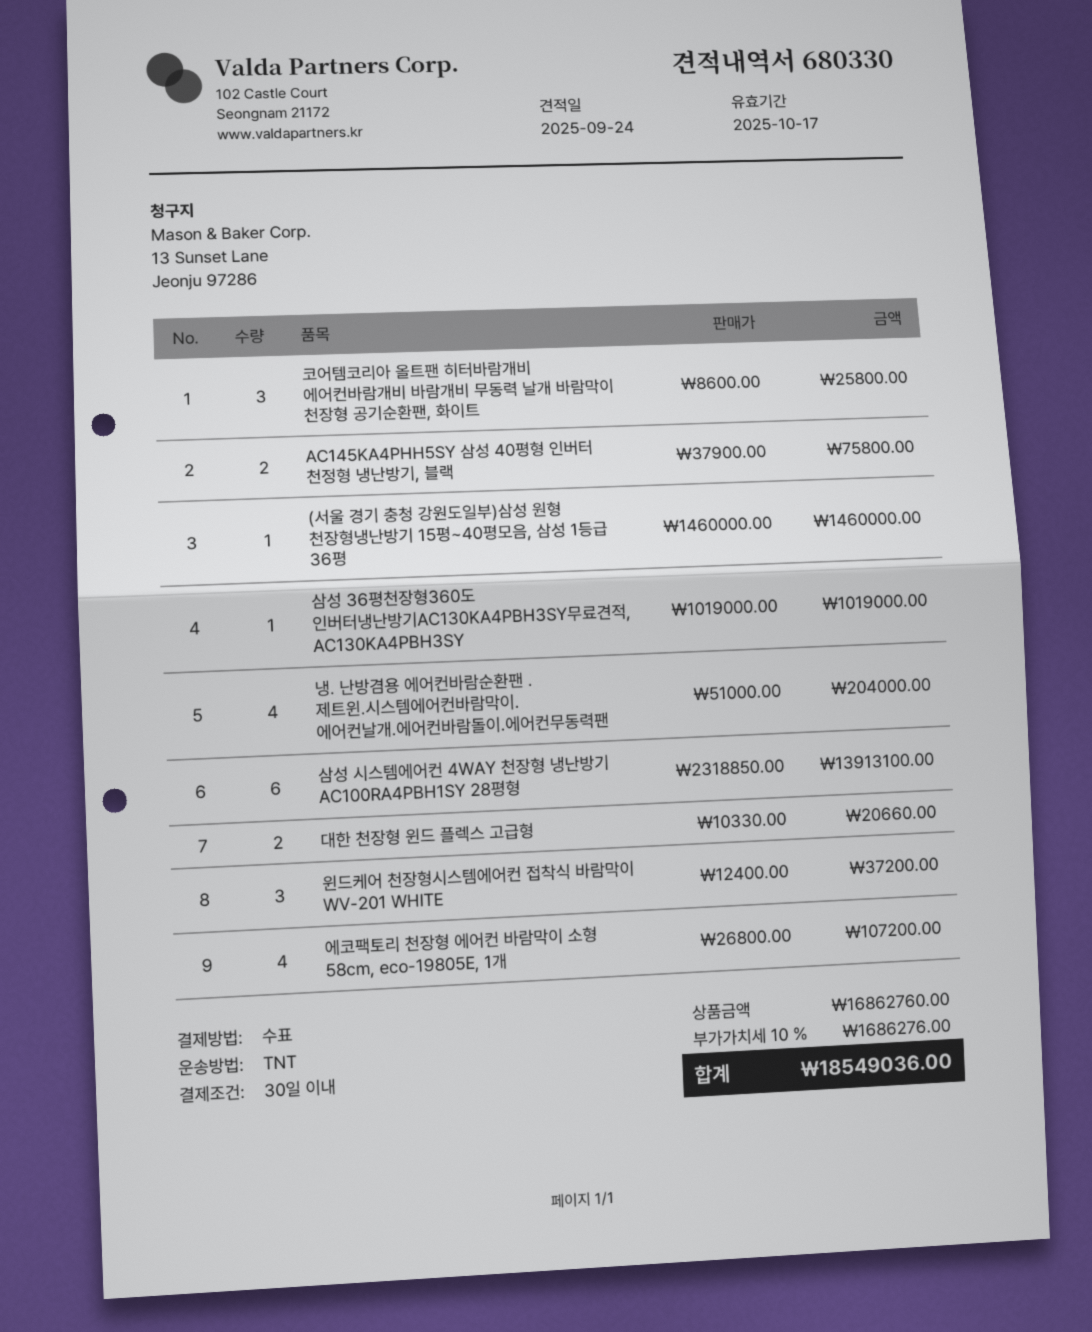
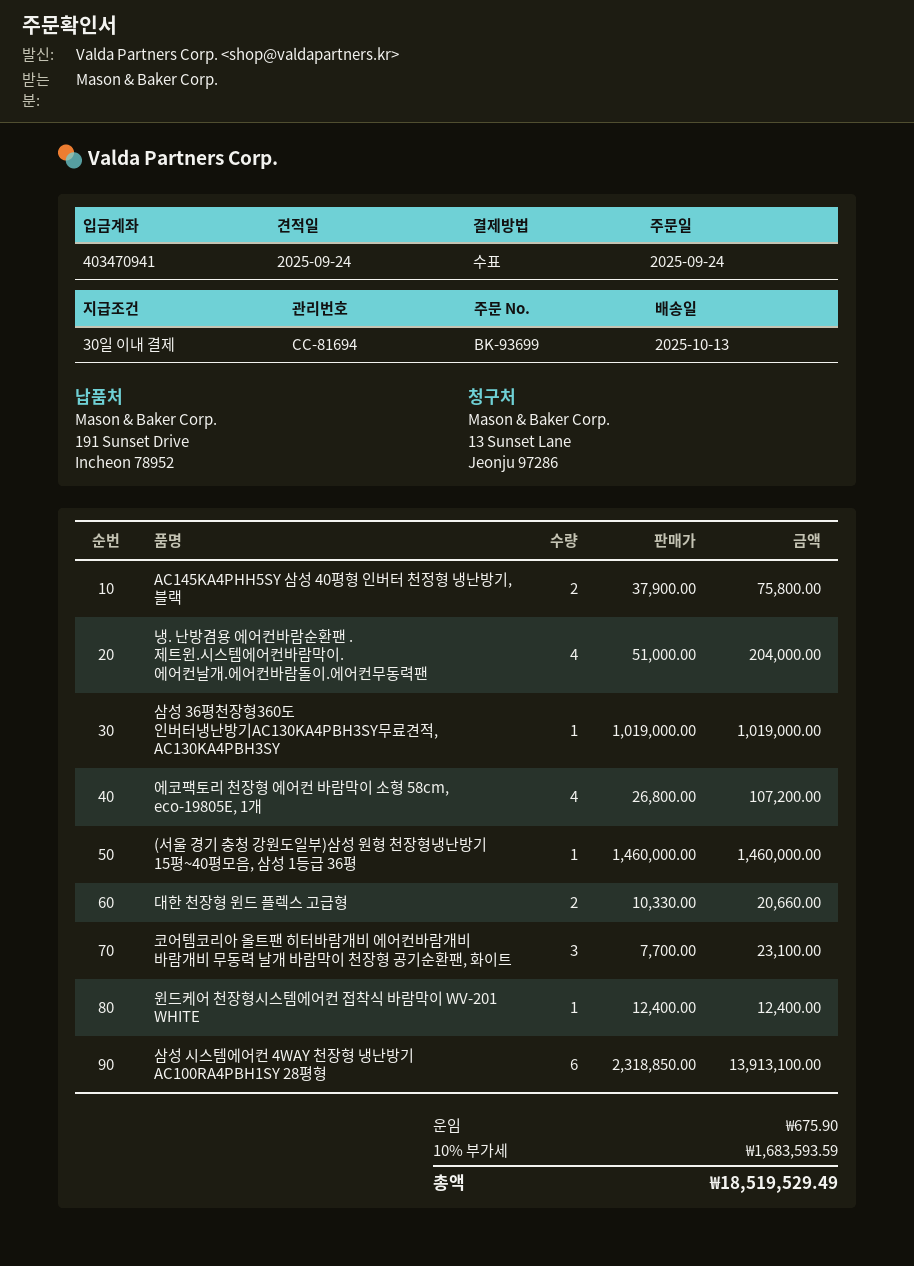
코어템코리아 올트팬 히터바람개비 에어컨바람개비 바람개비 무동력 날개 바람막이 천장형 공기순환팬, 화이트: 3 x 8600.00 = 25800.00 -> 3 x 7700.00 = 23100.00
윈드케어 천장형시스템에어컨 접착식 바람막이 WV-201 WHITE: 3 x 12400.00 = 37200.00 -> 1 x 12400.00 = 12400.00
shipping: none -> 675.90
tax: 10% = 1686276.00 -> 10% = 1683593.59
total: 18549036.00 -> 18519529.49

